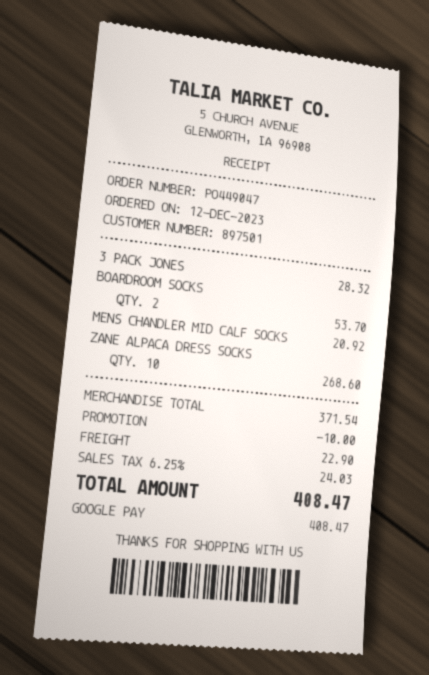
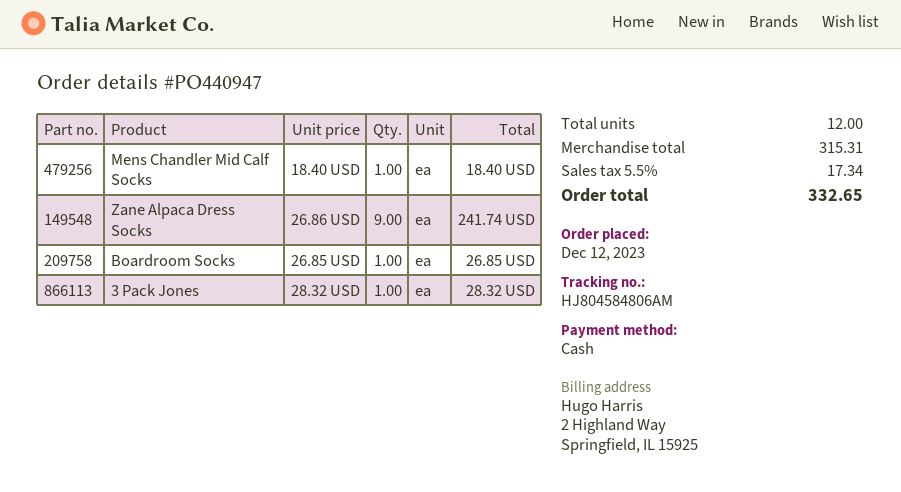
order number: PO449047 -> PO440947
payment method: Google Pay -> cash
BOARDROOM SOCKS: 2 for 53.70 -> 1 for 26.85
MENS CHANDLER MID CALF SOCKS: 1 for 20.92 -> 1 for 18.40
ZANE ALPACA DRESS SOCKS: 10 for 268.60 -> 9 for 241.74
subtotal: 371.54 -> 315.31
discount: 10.00 -> none
shipping: 22.90 -> none
tax: 6.25% = 24.03 -> 5.5% = 17.34
total: 408.47 -> 332.65

